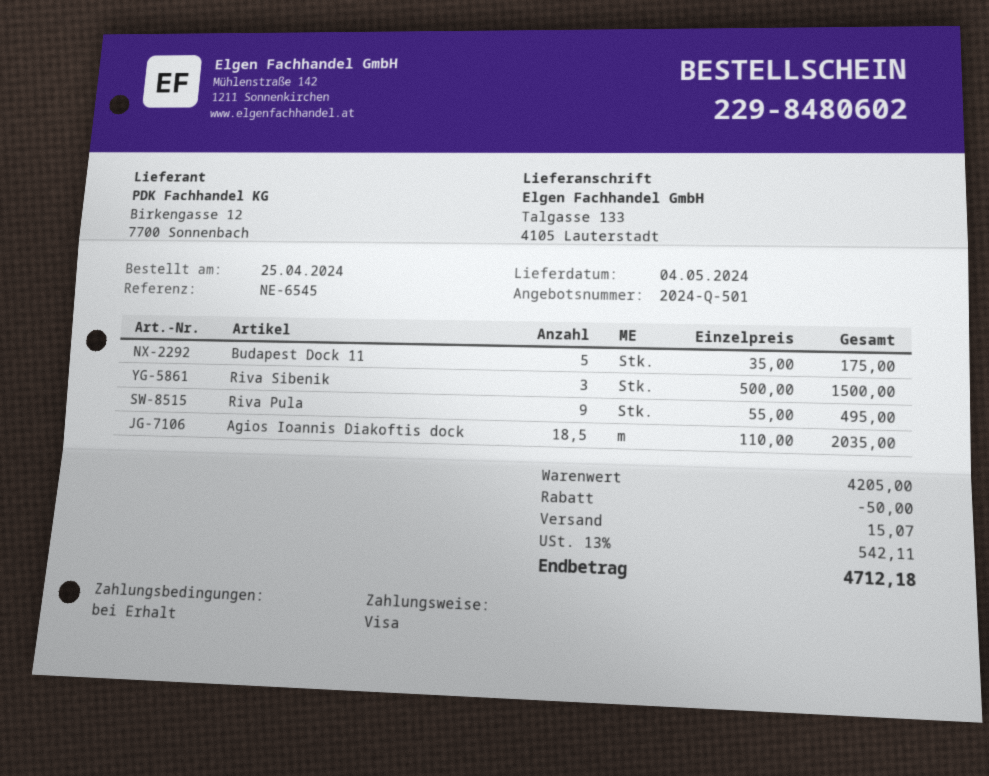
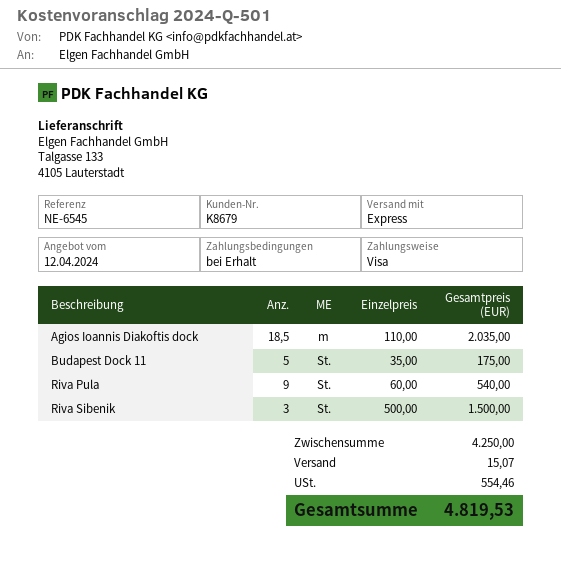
Riva Pula: 9 x 55.00 = 495.00 -> 9 x 60.00 = 540.00
subtotal: 4205.00 -> 4250.00
discount: 50.00 -> none
tax: 542.11 -> 554.46
total: 4712.18 -> 4819.53

